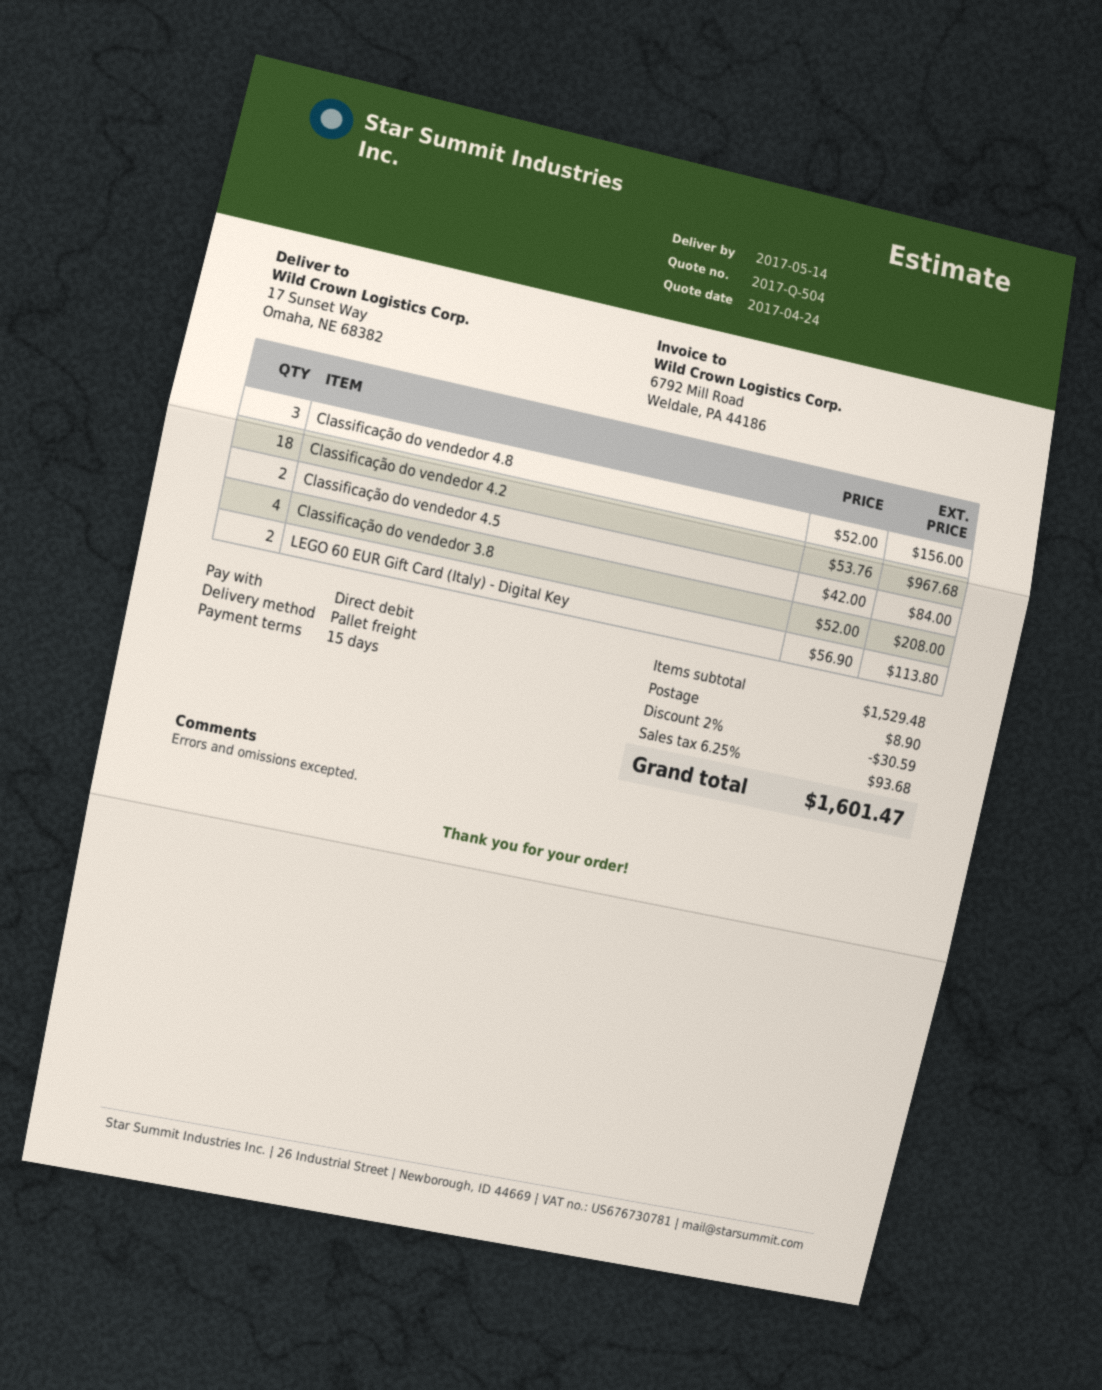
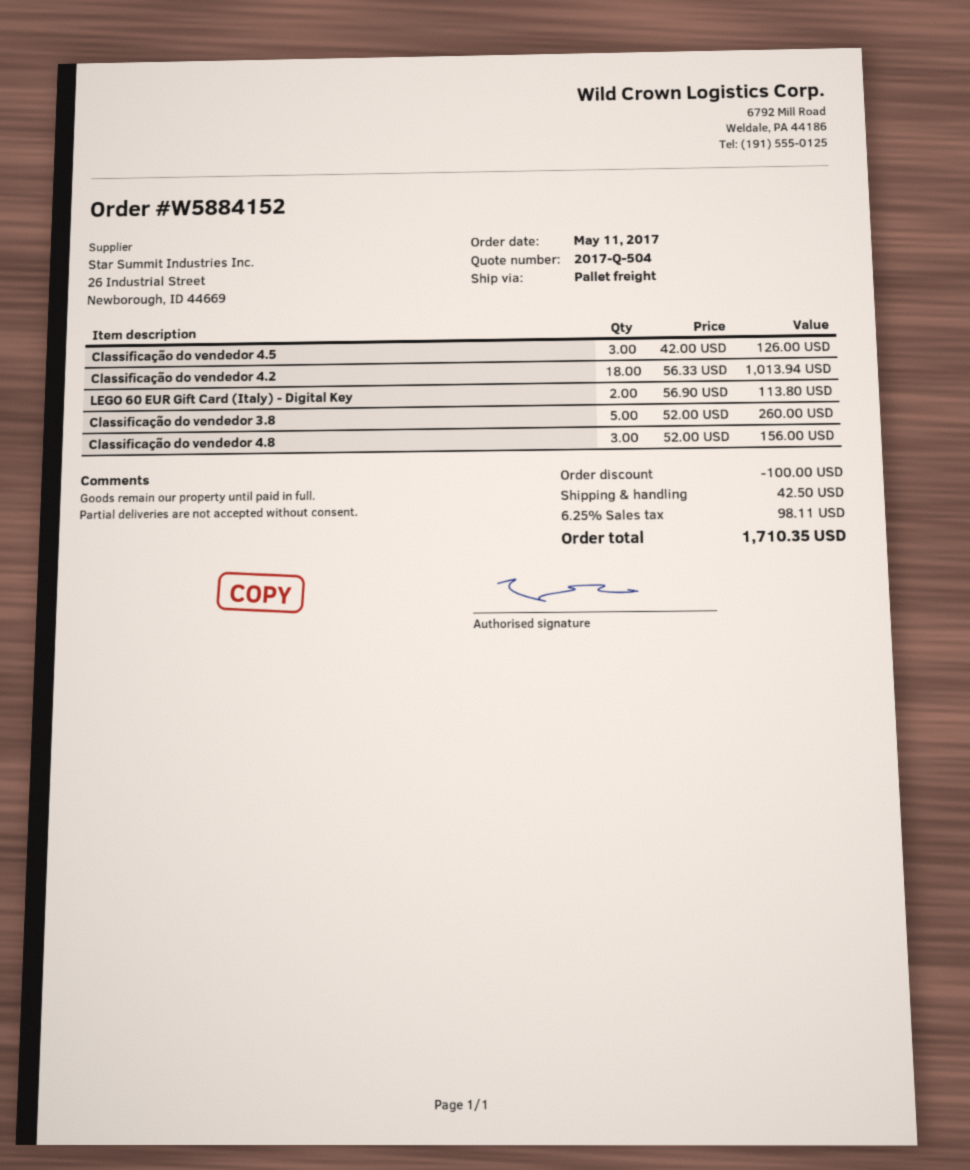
Classificação do vendedor 4.2: 18 x 53.76 = 967.68 -> 18 x 56.33 = 1013.94
Classificação do vendedor 4.5: 2 x 42.00 = 84.00 -> 3 x 42.00 = 126.00
Classificação do vendedor 3.8: 4 x 52.00 = 208.00 -> 5 x 52.00 = 260.00
discount: 30.59 -> 100.00
shipping: 8.90 -> 42.50
tax: 6.25% = 93.68 -> 6.25% = 98.11
total: 1601.47 -> 1710.35

